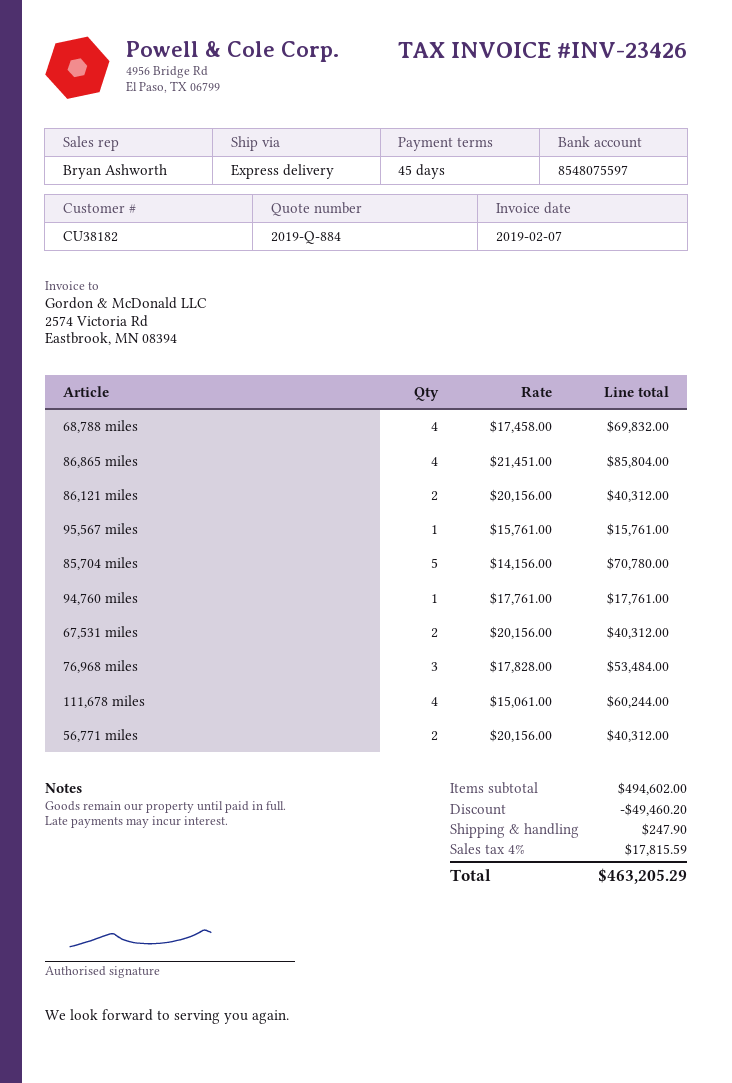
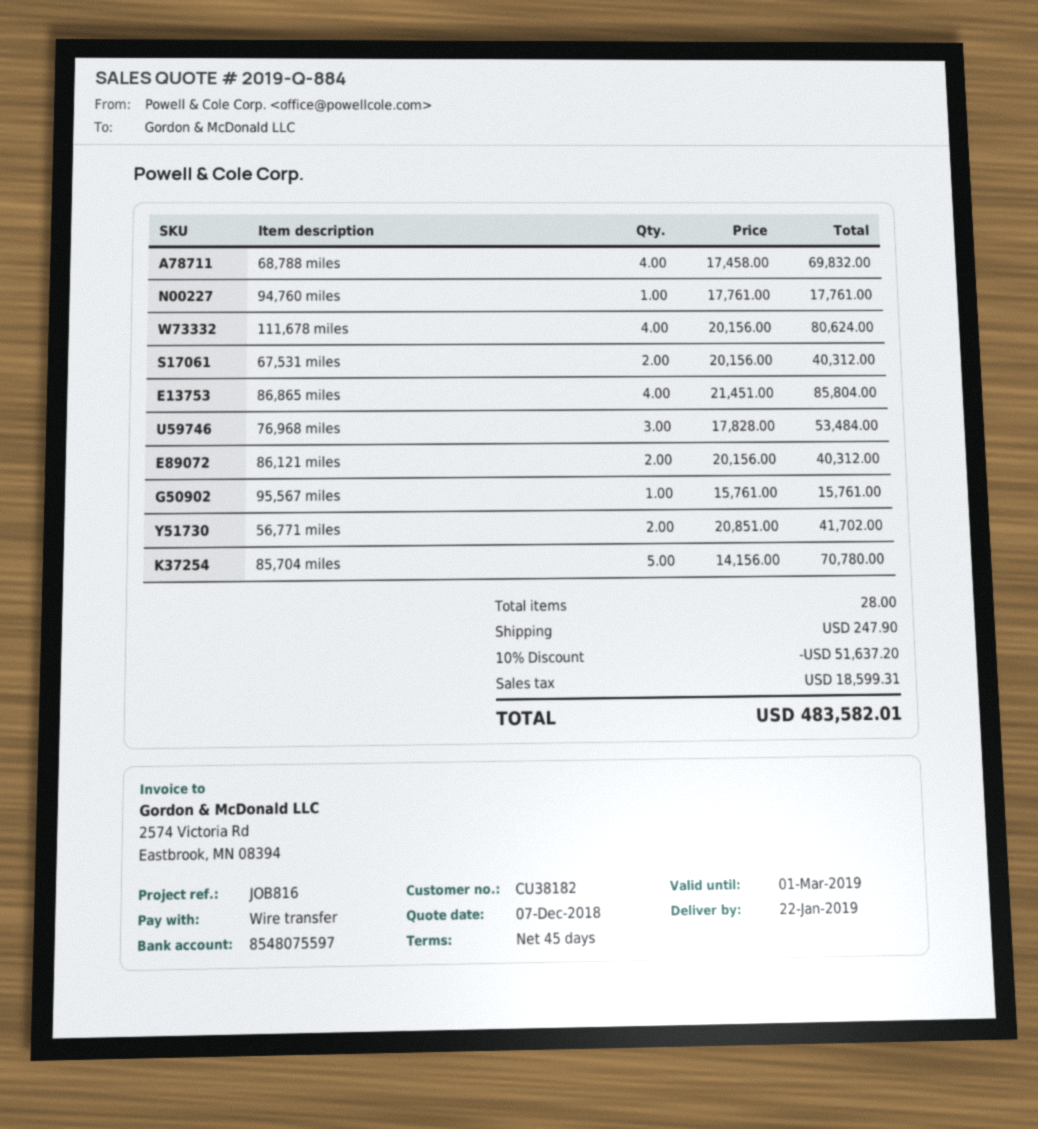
111,678 miles: 4 x 15061.00 = 60244.00 -> 4 x 20156.00 = 80624.00
56,771 miles: 2 x 20156.00 = 40312.00 -> 2 x 20851.00 = 41702.00
discount: 49460.20 -> 51637.20
tax: 17815.59 -> 18599.31
total: 463205.29 -> 483582.01

